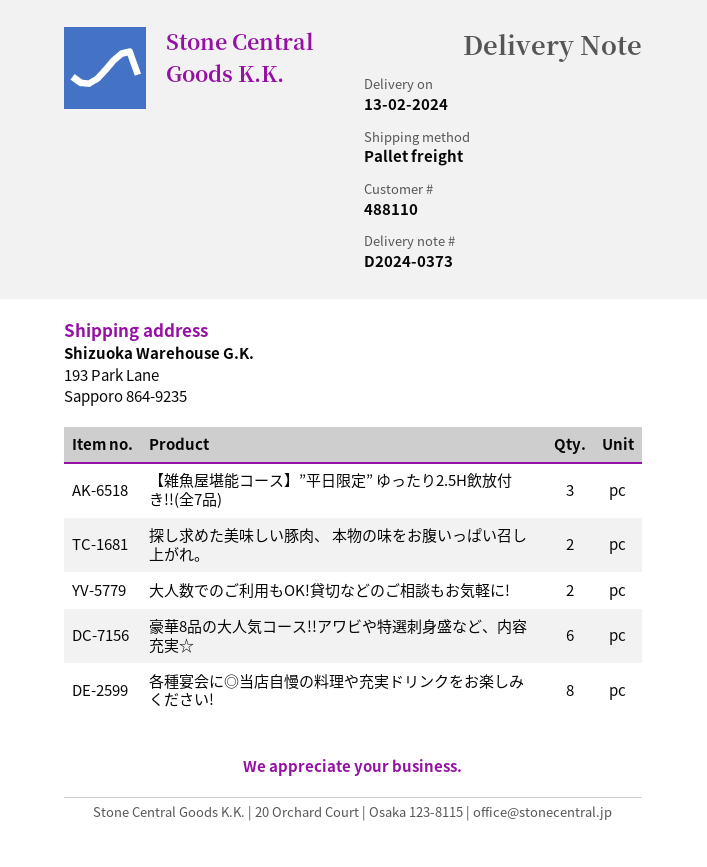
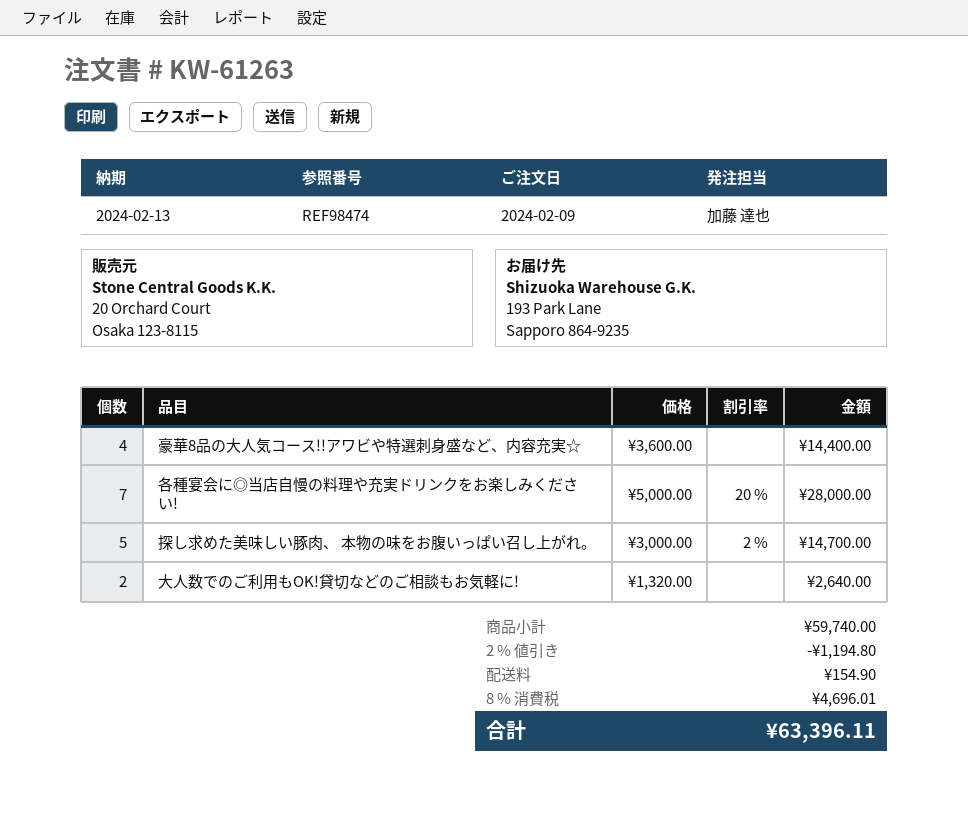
【雑魚屋堪能コース】”平日限定” ゆったり2.5H飲放付き!!(全7品): 3 -> none
探し求めた美味しい豚肉、 本物の味をお腹いっぱい召し上がれ。: 2 -> 5
豪華8品の大人気コース!!アワビや特選刺身盛など、内容充実☆: 6 -> 4
各種宴会に◎当店自慢の料理や充実ドリンクをお楽しみください!: 8 -> 7

